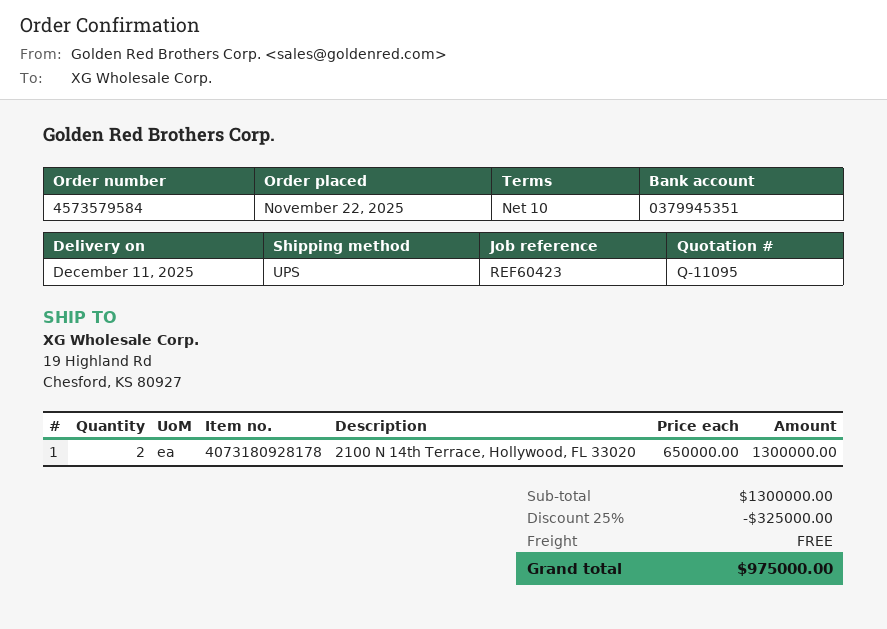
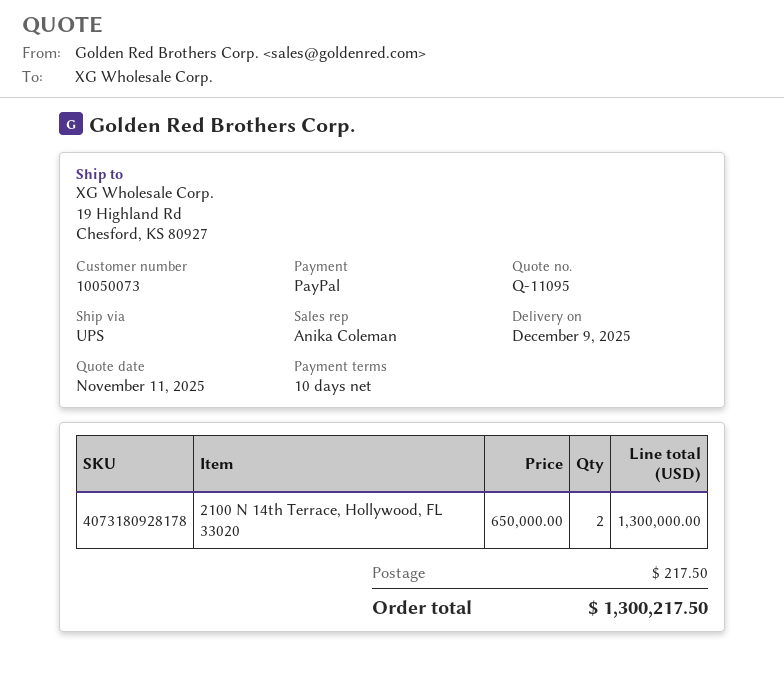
delivery date: 2025-12-11 -> 2025-12-09
discount: 25% = 325000.00 -> none
shipping: 0.00 -> 217.50
total: 975000.00 -> 1300217.50

